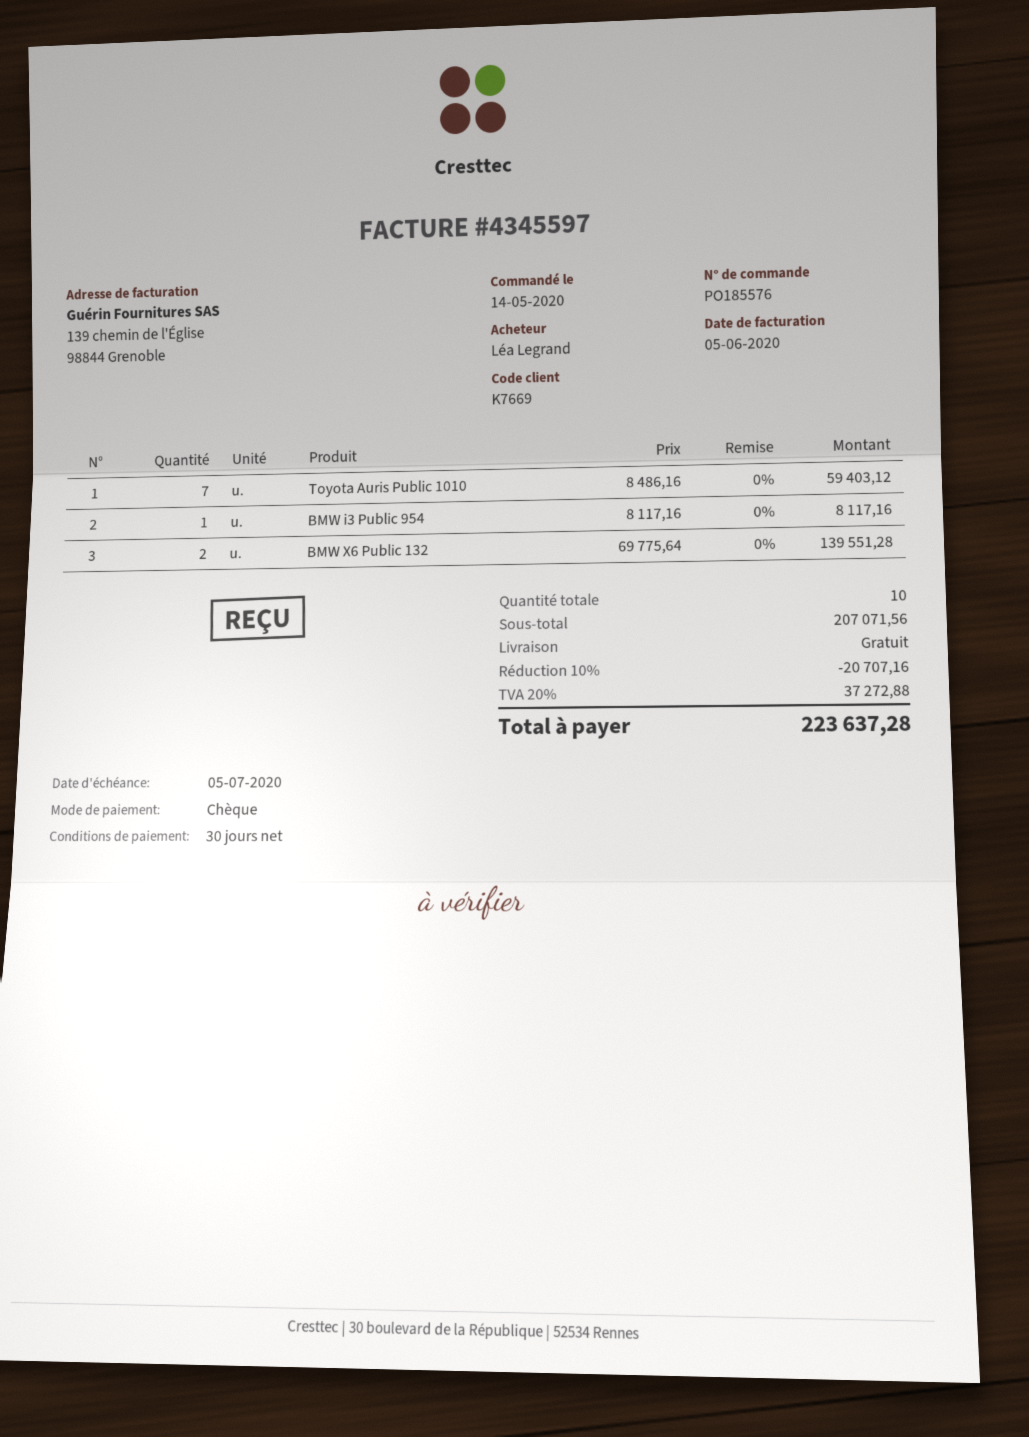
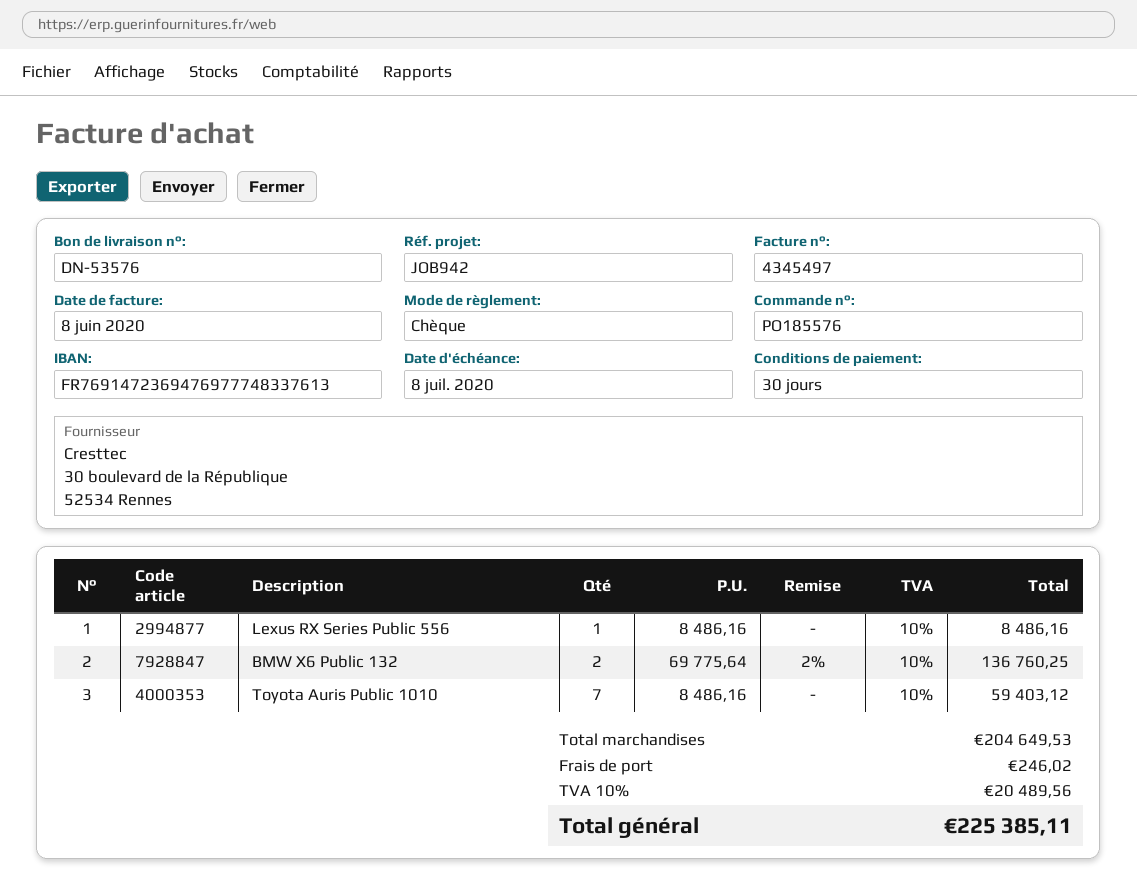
invoice number: 4345597 -> 4345497
invoice date: 2020-06-05 -> 2020-06-08
due date: 2020-07-05 -> 2020-07-08
BMW i3 Public 954: 1 x 8117.16 = 8117.16 -> none
BMW X6 Public 132: 2 x 69775.64 = 139551.28 -> 2 x 69775.64 - 2% = 136760.25
Lexus RX Series Public 556: none -> 1 x 8486.16 = 8486.16
subtotal: 207071.56 -> 204649.53
discount: 10% = 20707.16 -> none
shipping: 0.00 -> 246.02
tax: 20% = 37272.88 -> 10% = 20489.56
total: 223637.28 -> 225385.11

